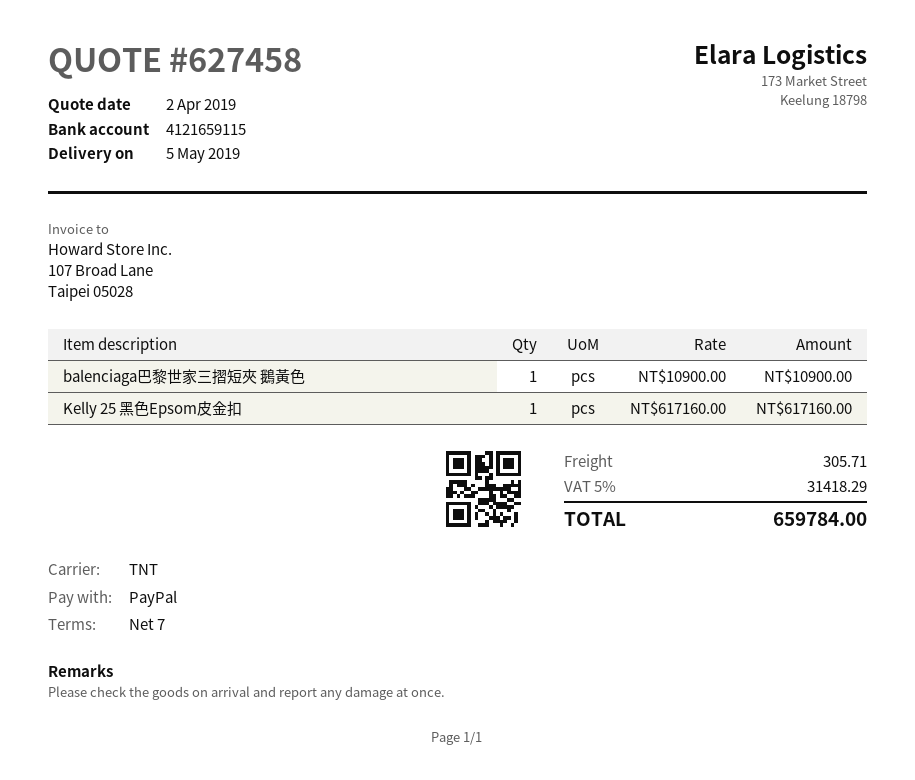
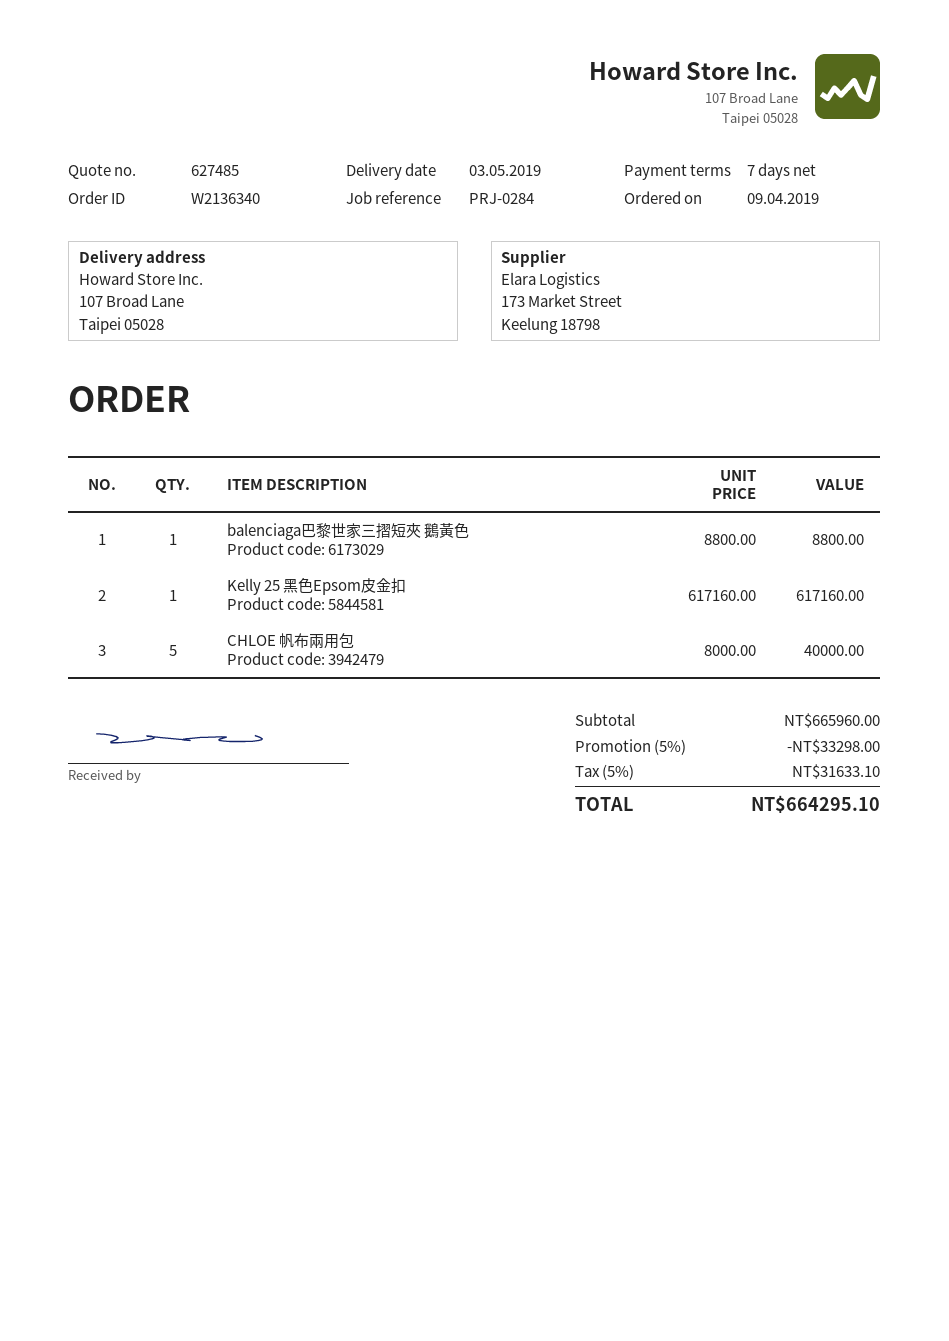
quote number: 627458 -> 627485
delivery date: 2019-05-05 -> 2019-05-03
balenciaga巴黎世家三摺短夾 鵝黃色: 1 x 10900.00 = 10900.00 -> 1 x 8800.00 = 8800.00
CHLOE 帆布兩用包: none -> 5 x 8000.00 = 40000.00
discount: none -> 5% = 33298.00
shipping: 305.71 -> none
tax: 5% = 31418.29 -> 5% = 31633.10
total: 659784.00 -> 664295.10

